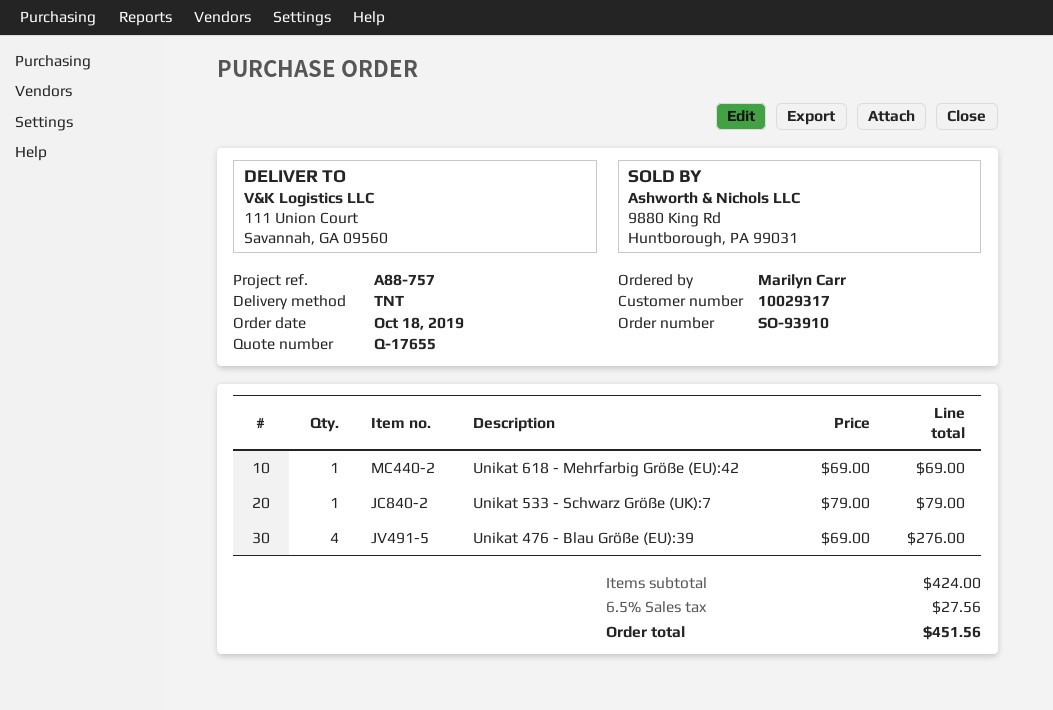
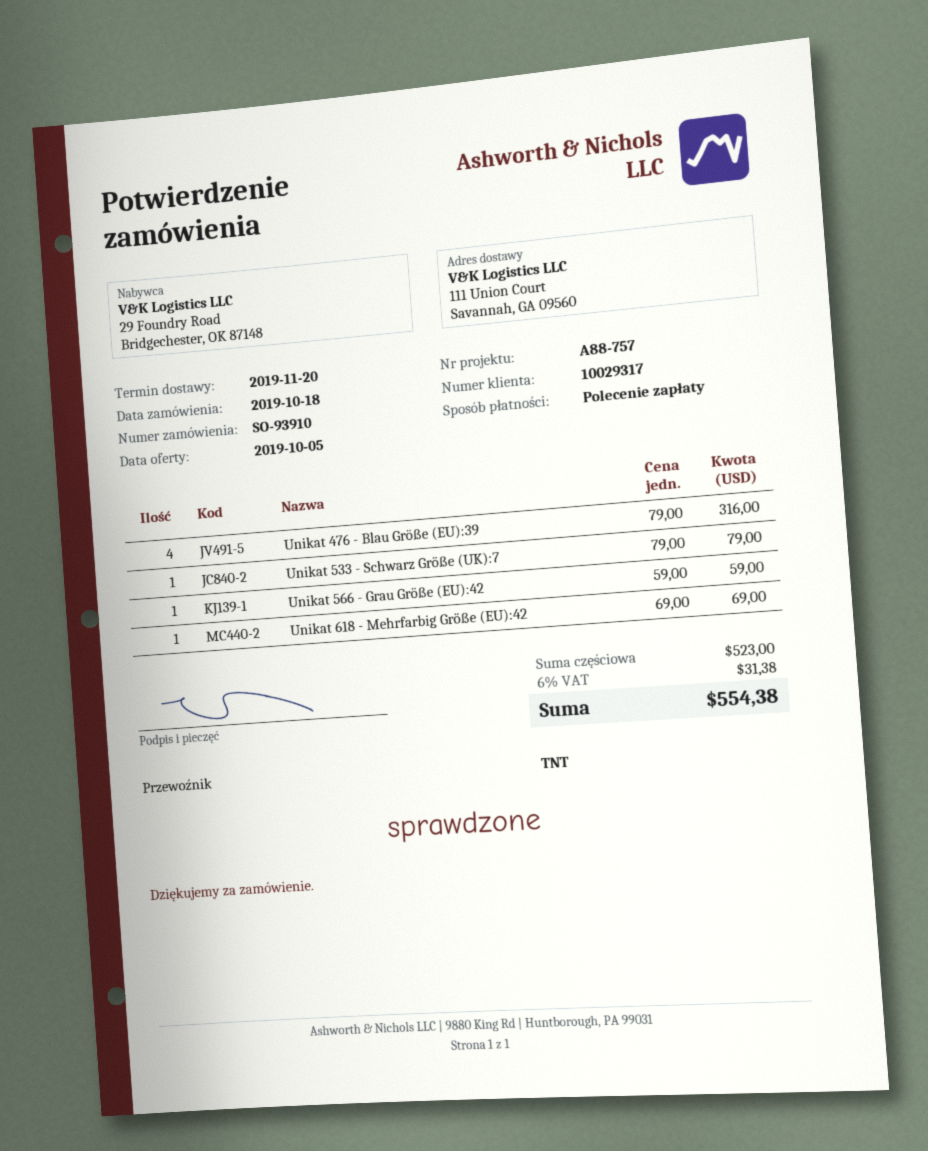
Unikat 476 - Blau Größe (EU):39: 4 x 69.00 = 276.00 -> 4 x 79.00 = 316.00
Unikat 566 - Grau Größe (EU):42: none -> 1 x 59.00 = 59.00
subtotal: 424.00 -> 523.00
tax: 6.5% = 27.56 -> 6% = 31.38
total: 451.56 -> 554.38

